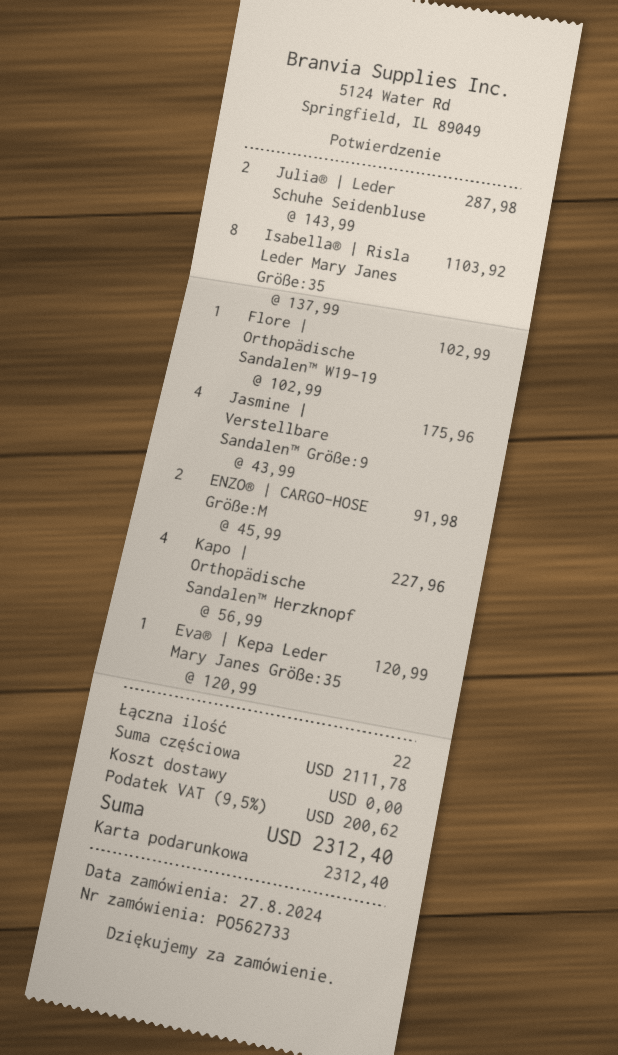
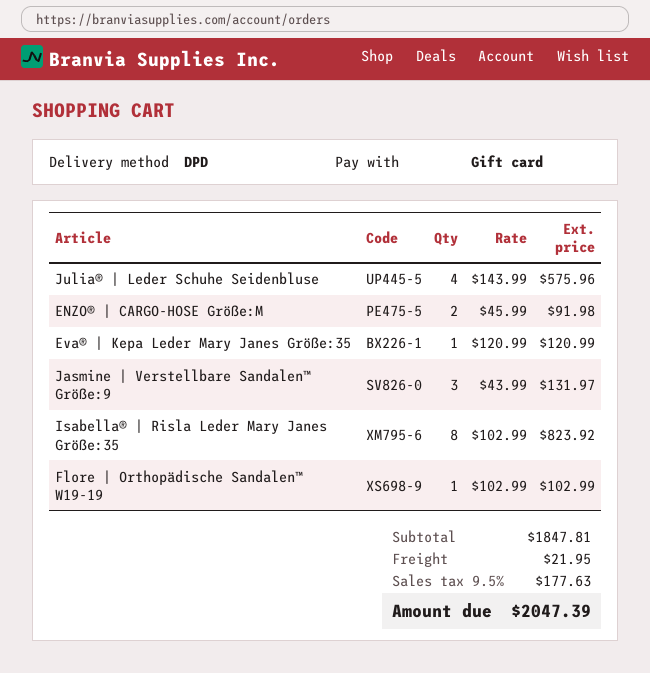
Julia® | Leder Schuhe Seidenbluse: 2 x 143.99 = 287.98 -> 4 x 143.99 = 575.96
Isabella® | Risla Leder Mary Janes Größe:35: 8 x 137.99 = 1103.92 -> 8 x 102.99 = 823.92
Jasmine | Verstellbare Sandalen™ Größe:9: 4 x 43.99 = 175.96 -> 3 x 43.99 = 131.97
Kapo | Orthopädische Sandalen™ Herzknopf: 4 x 56.99 = 227.96 -> none
subtotal: 2111.78 -> 1847.81
shipping: 0.00 -> 21.95
tax: 9.5% = 200.62 -> 9.5% = 177.63
total: 2312.40 -> 2047.39

